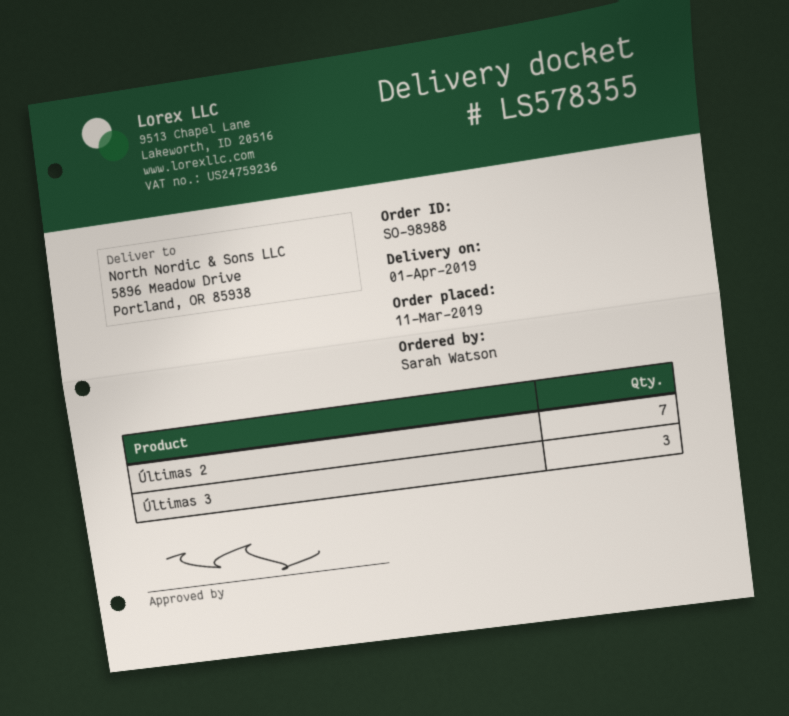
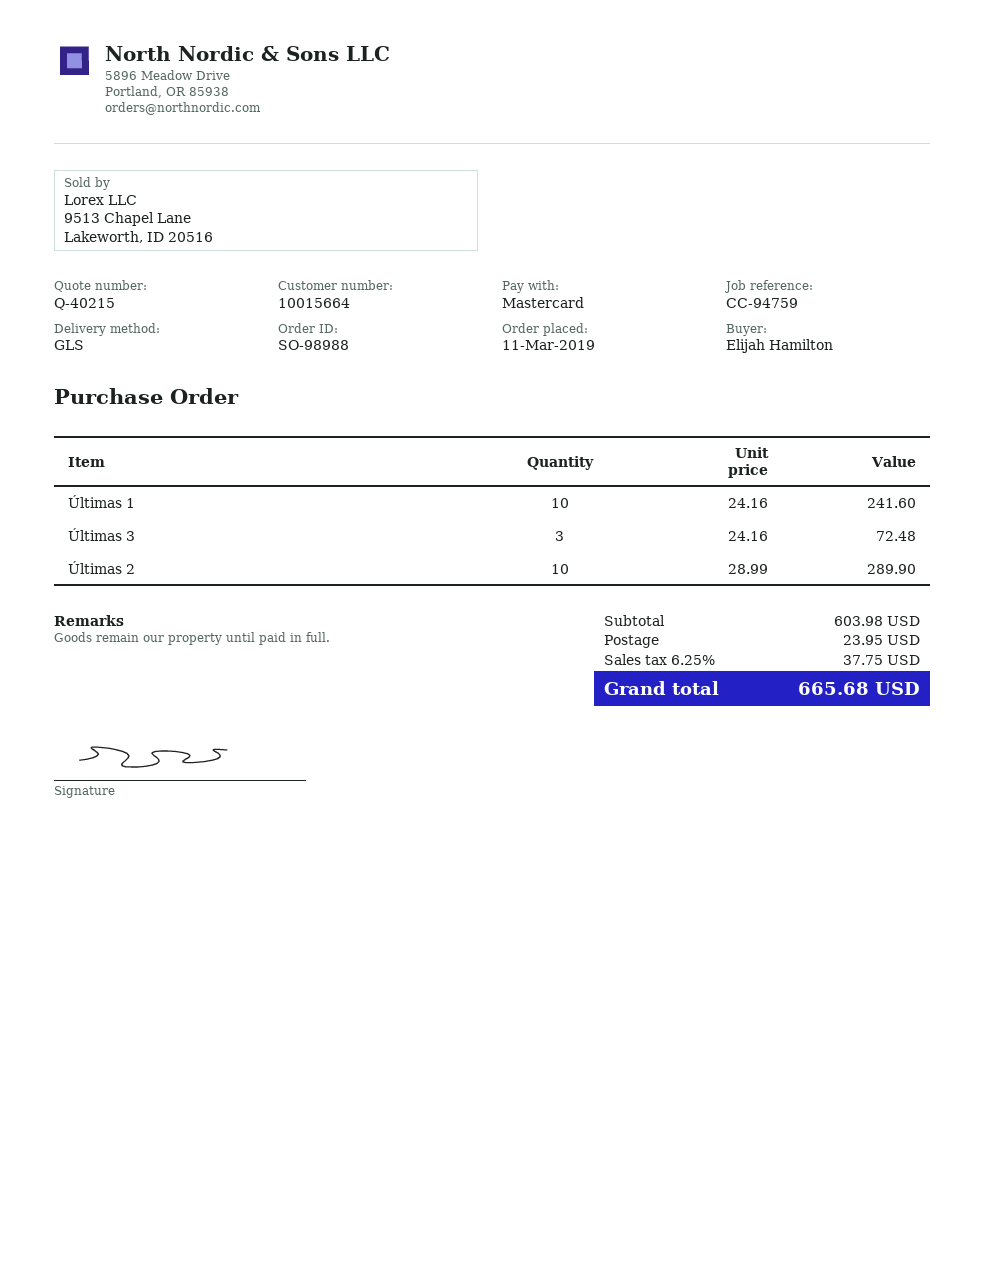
ordered by: Sarah Watson -> Elijah Hamilton
Últimas 2: 7 -> 10
Últimas 1: none -> 10

